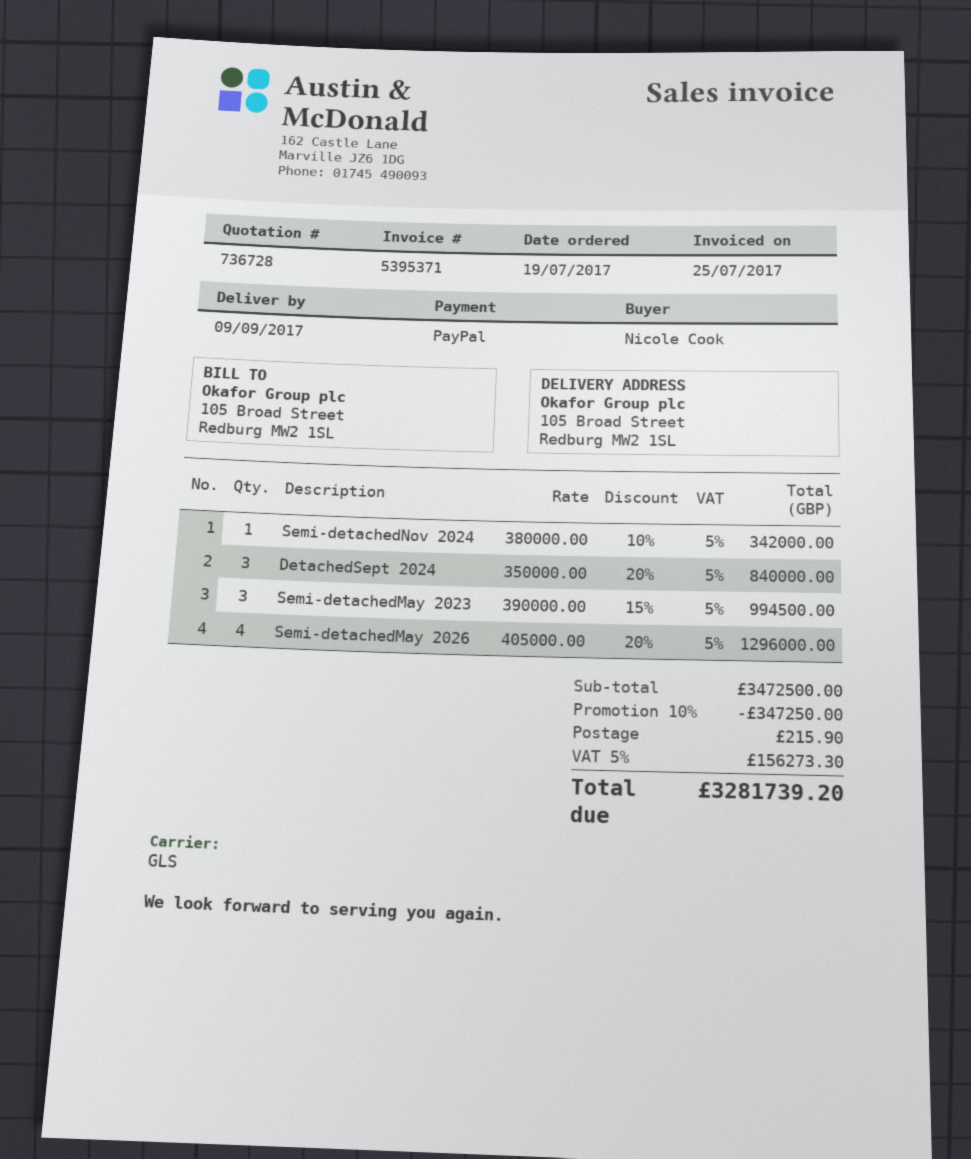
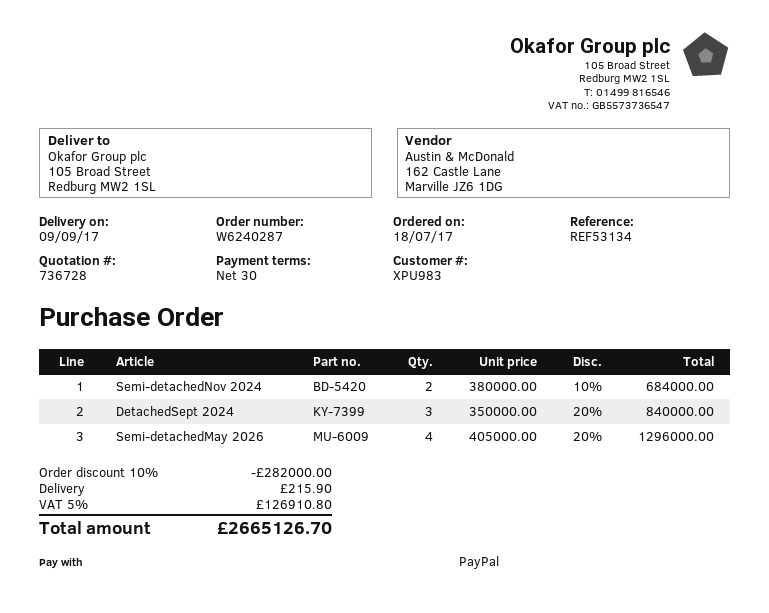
order date: 2017-07-19 -> 2017-07-18
Semi-detachedNov 2024: 1 x 380000.00 - 10% = 342000.00 -> 2 x 380000.00 - 10% = 684000.00
Semi-detachedMay 2023: 3 x 390000.00 - 15% = 994500.00 -> none
discount: 10% = 347250.00 -> 10% = 282000.00
tax: 5% = 156273.30 -> 5% = 126910.80
total: 3281739.20 -> 2665126.70

